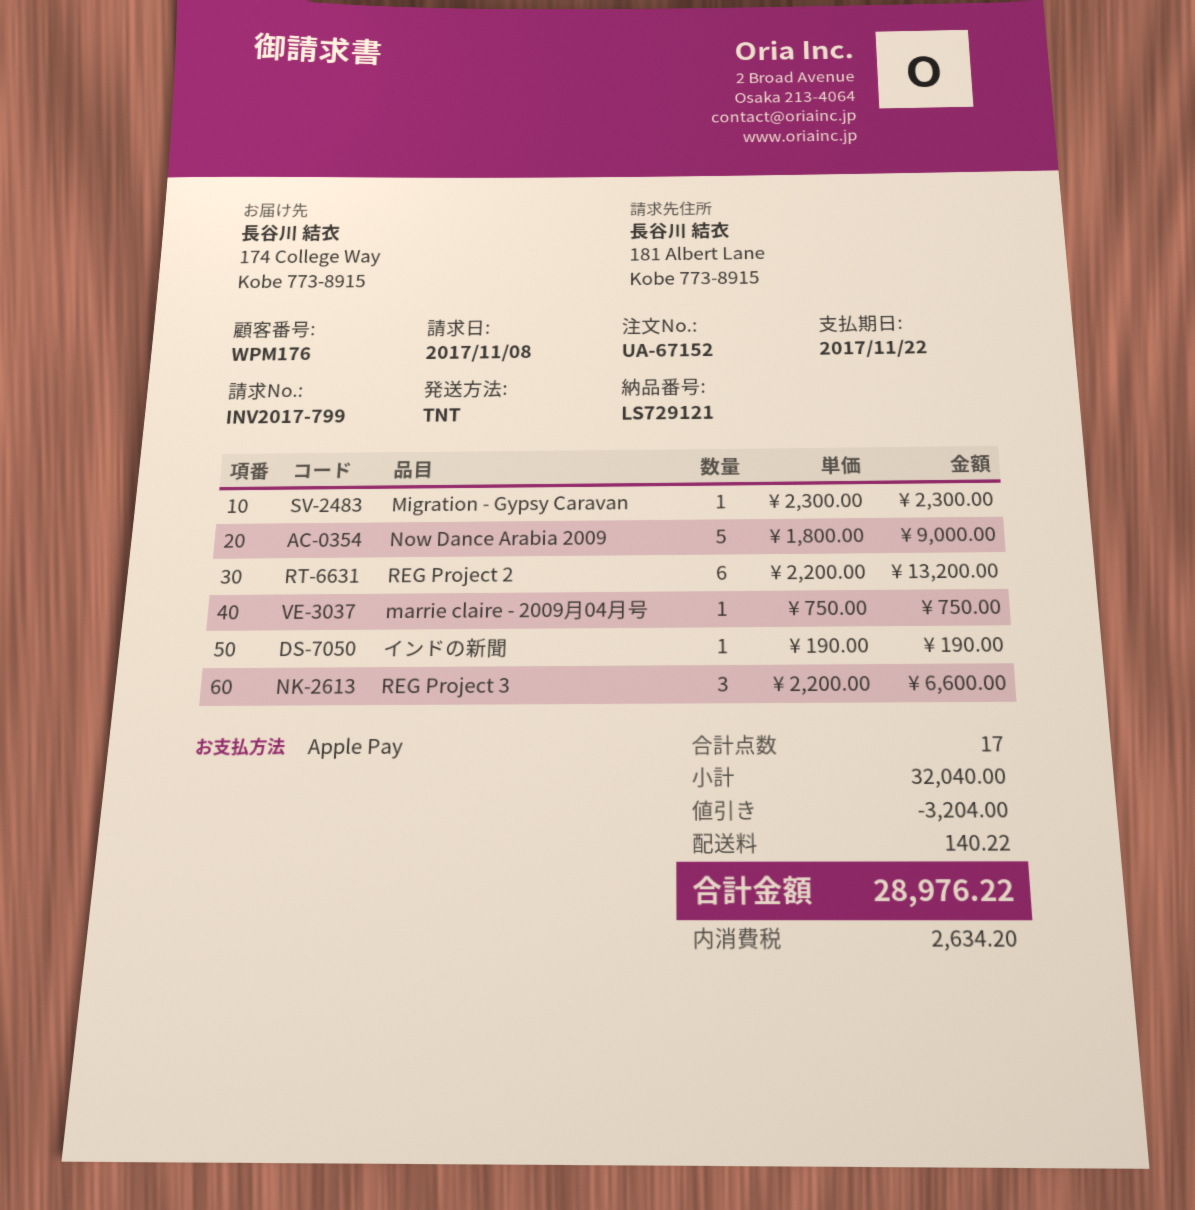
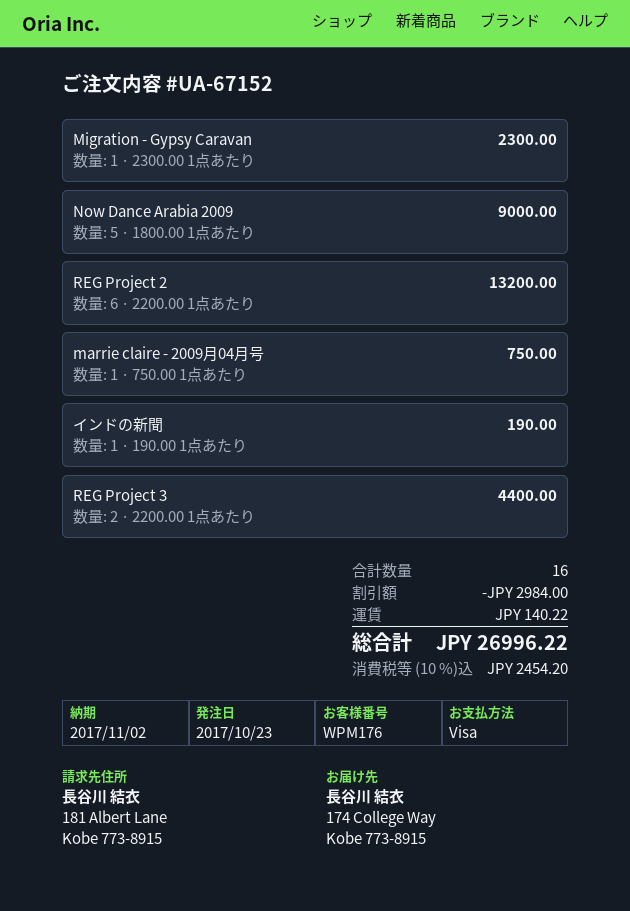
payment method: Apple Pay -> Visa
REG Project 3: 3 x 2200.00 = 6600.00 -> 2 x 2200.00 = 4400.00
total quantity: 17 -> 16
discount: 3204.00 -> 2984.00
tax: 2634.20 -> 2454.20
total: 28976.22 -> 26996.22

